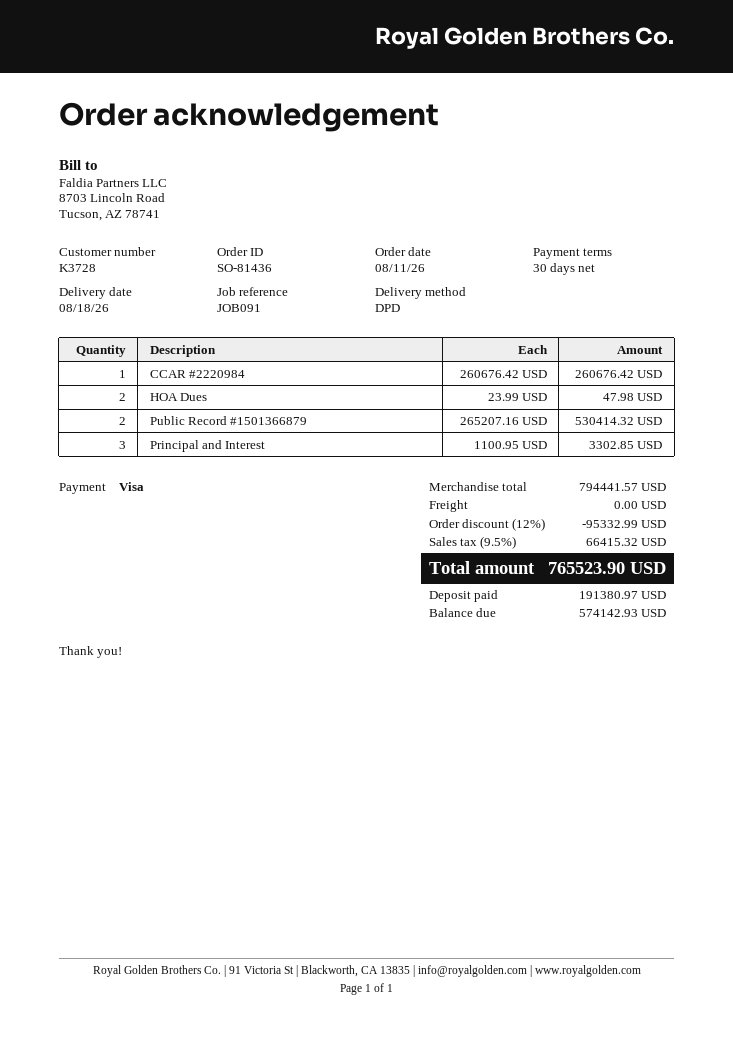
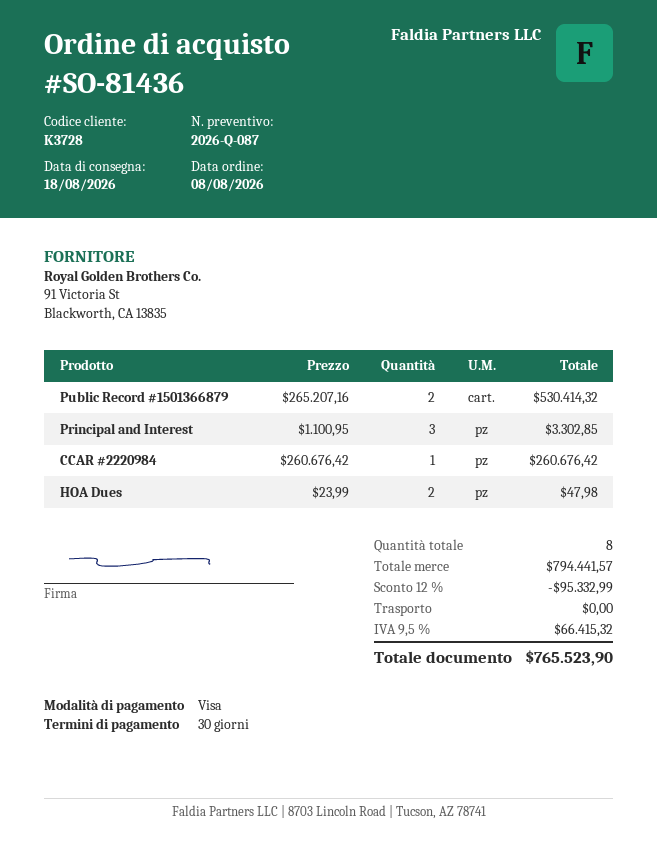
order date: 2026-08-11 -> 2026-08-08

